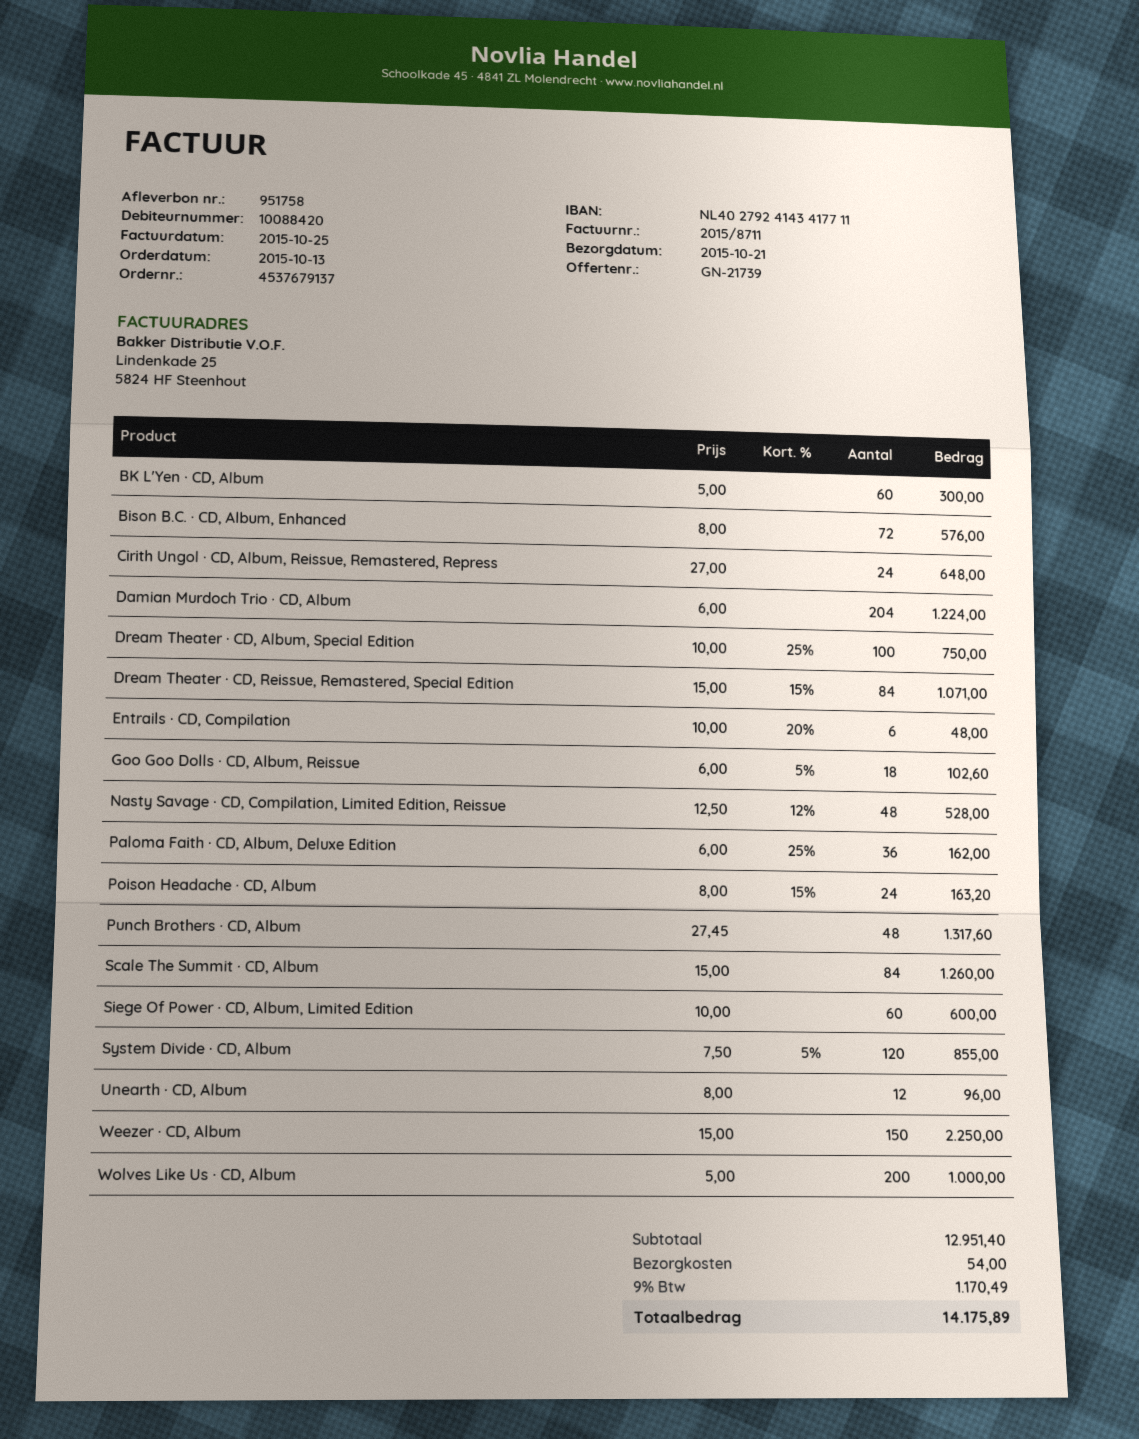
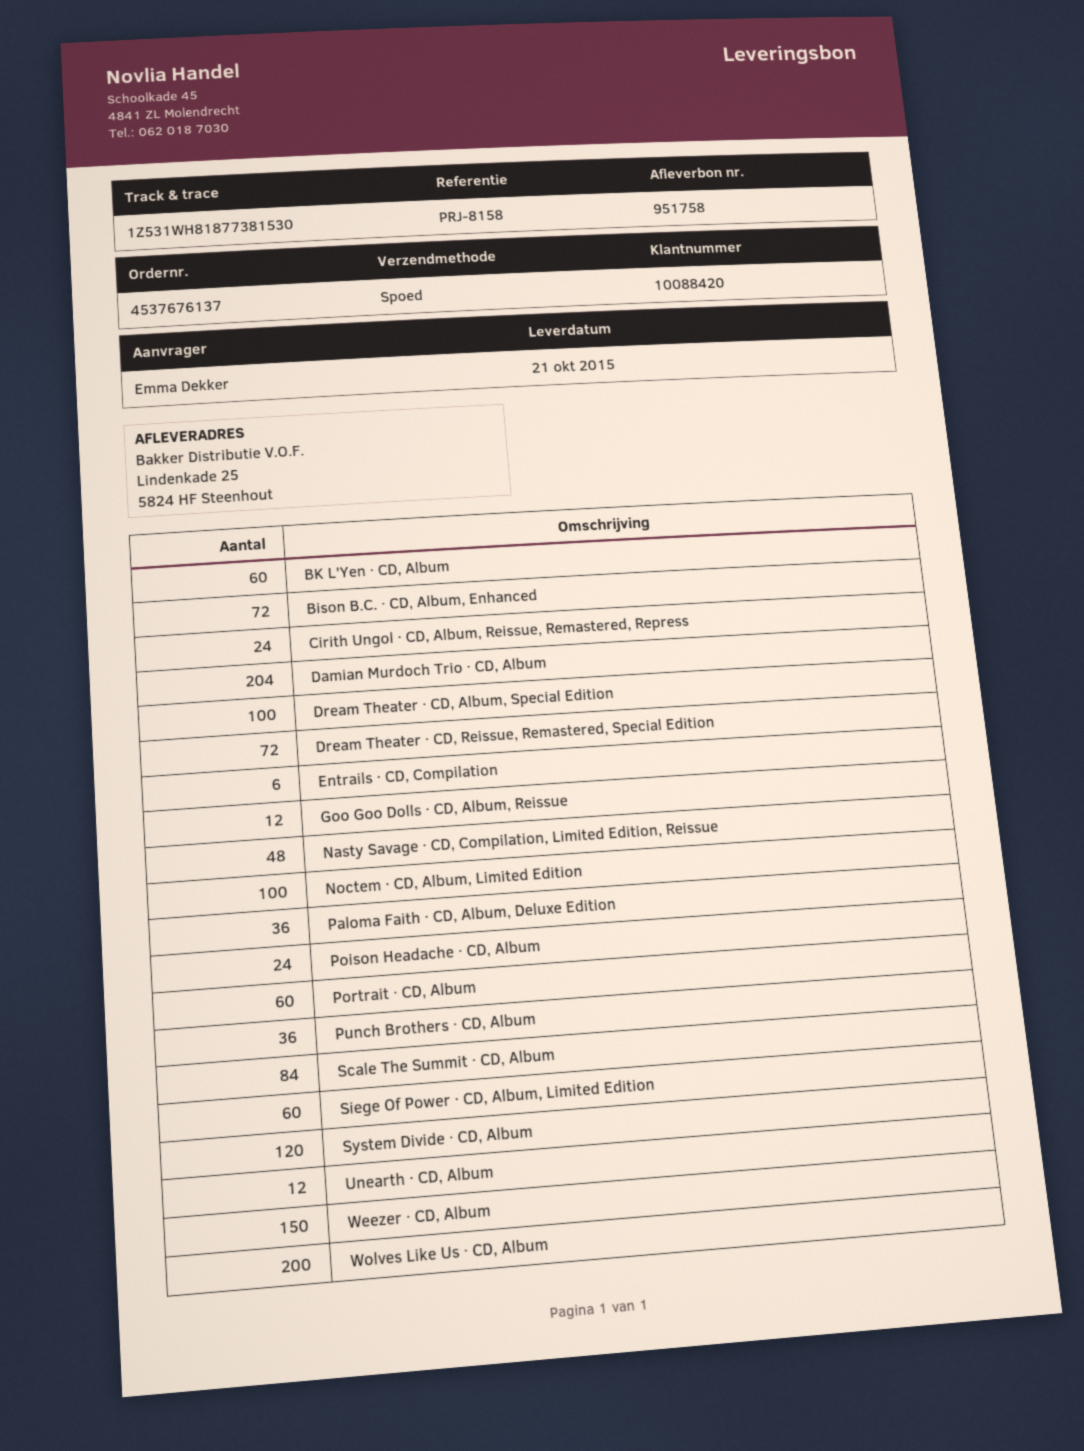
order number: 4537679137 -> 4537676137
Dream Theater · CD, Reissue, Remastered, Special Edition: 84 -> 72
Goo Goo Dolls · CD, Album, Reissue: 18 -> 12
Punch Brothers · CD, Album: 48 -> 36
Noctem · CD, Album, Limited Edition: none -> 100
Portrait · CD, Album: none -> 60

